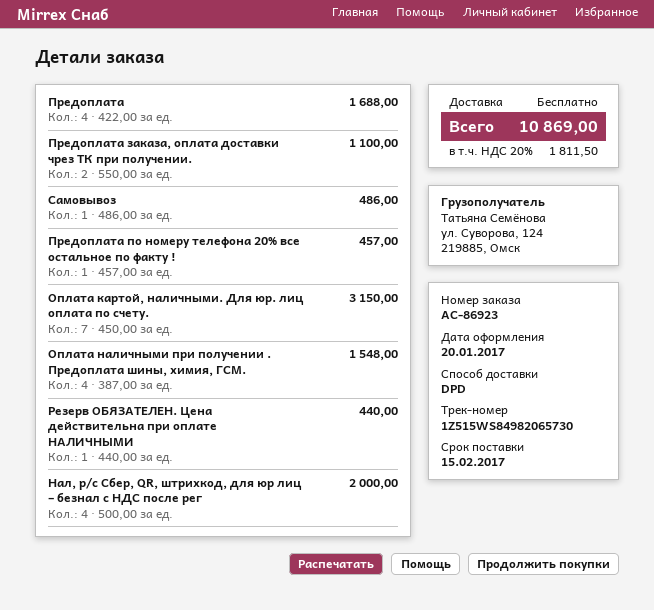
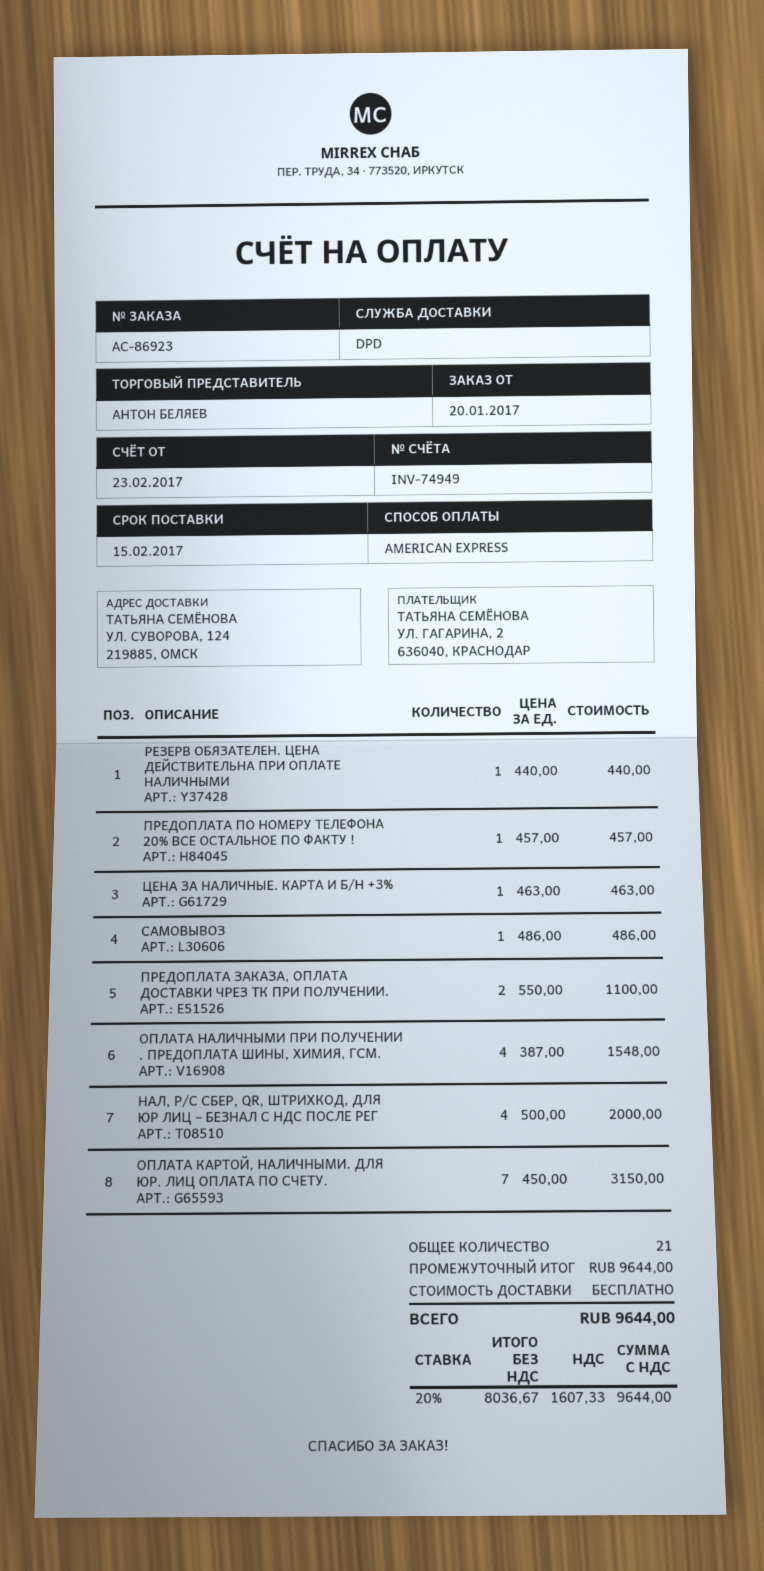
Предоплата: 4 x 422.00 = 1688.00 -> none
ЦЕНА ЗА НАЛИЧНЫЕ. КАРТА И Б/Н +3%: none -> 1 x 463.00 = 463.00
tax: 20% = 1811.50 -> 20% = 1607.33
total: 10869.00 -> 9644.00

